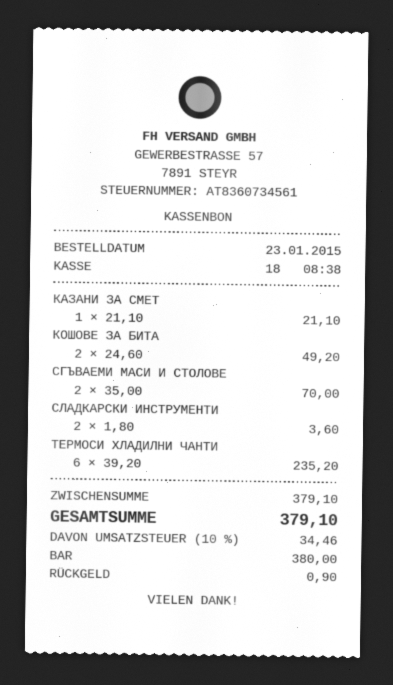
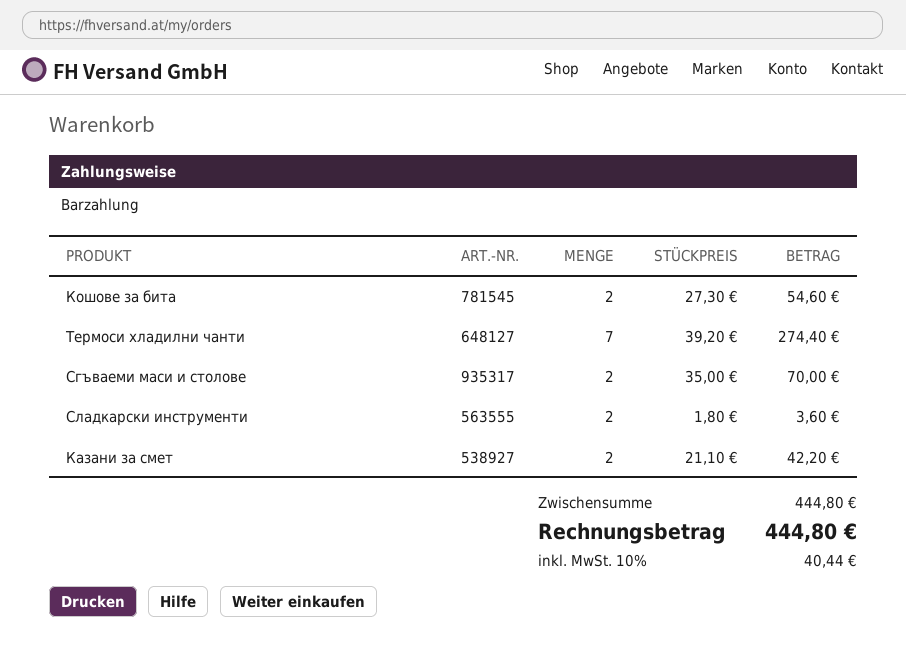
КАЗАНИ ЗА СМЕТ: 1 x 21.10 = 21.10 -> 2 x 21.10 = 42.20
КОШОВЕ ЗА БИТА: 2 x 24.60 = 49.20 -> 2 x 27.30 = 54.60
ТЕРМОСИ ХЛАДИЛНИ ЧАНТИ: 6 x 39.20 = 235.20 -> 7 x 39.20 = 274.40
subtotal: 379.10 -> 444.80
tax: 10% = 34.46 -> 10% = 40.44
total: 379.10 -> 444.80

